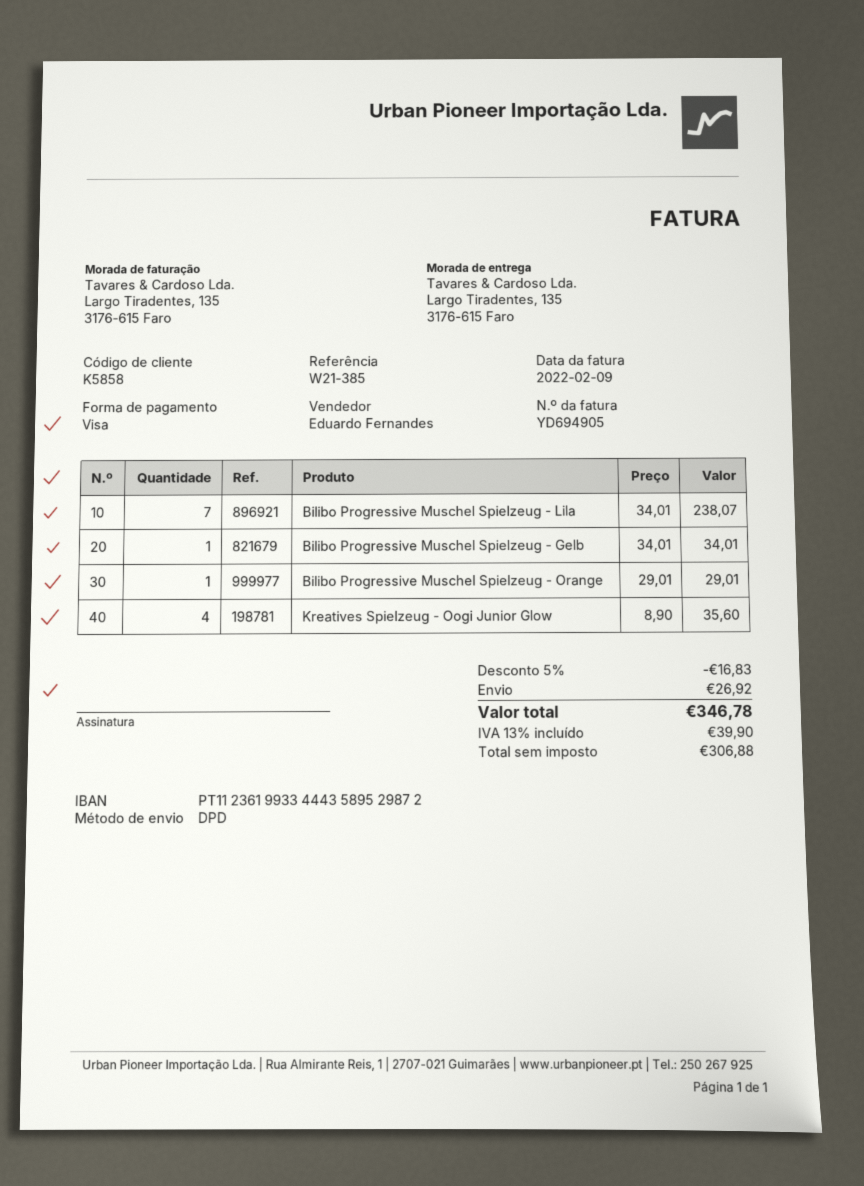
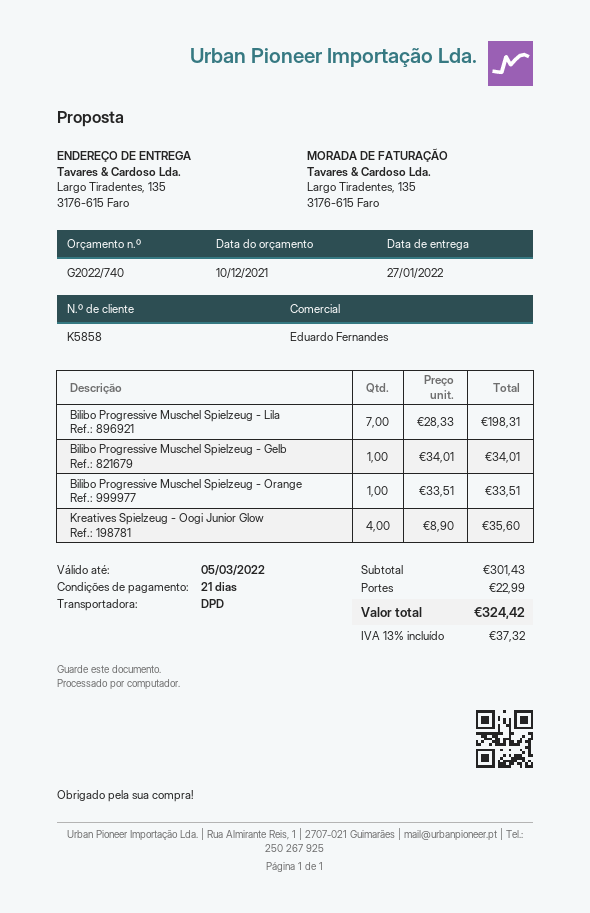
Bilibo Progressive Muschel Spielzeug - Lila: 7 x 34.01 = 238.07 -> 7 x 28.33 = 198.31
Bilibo Progressive Muschel Spielzeug - Orange: 1 x 29.01 = 29.01 -> 1 x 33.51 = 33.51
discount: 5% = 16.83 -> none
shipping: 26.92 -> 22.99
tax: 13% = 39.90 -> 13% = 37.32
total: 346.78 -> 324.42

